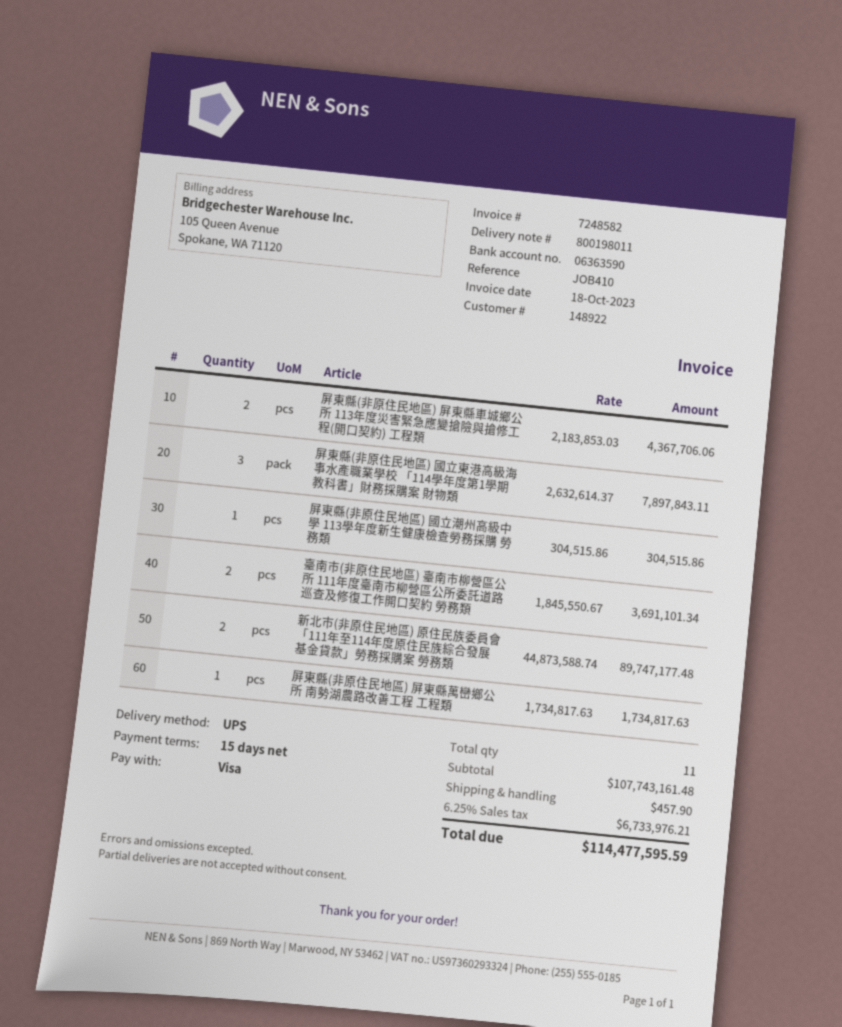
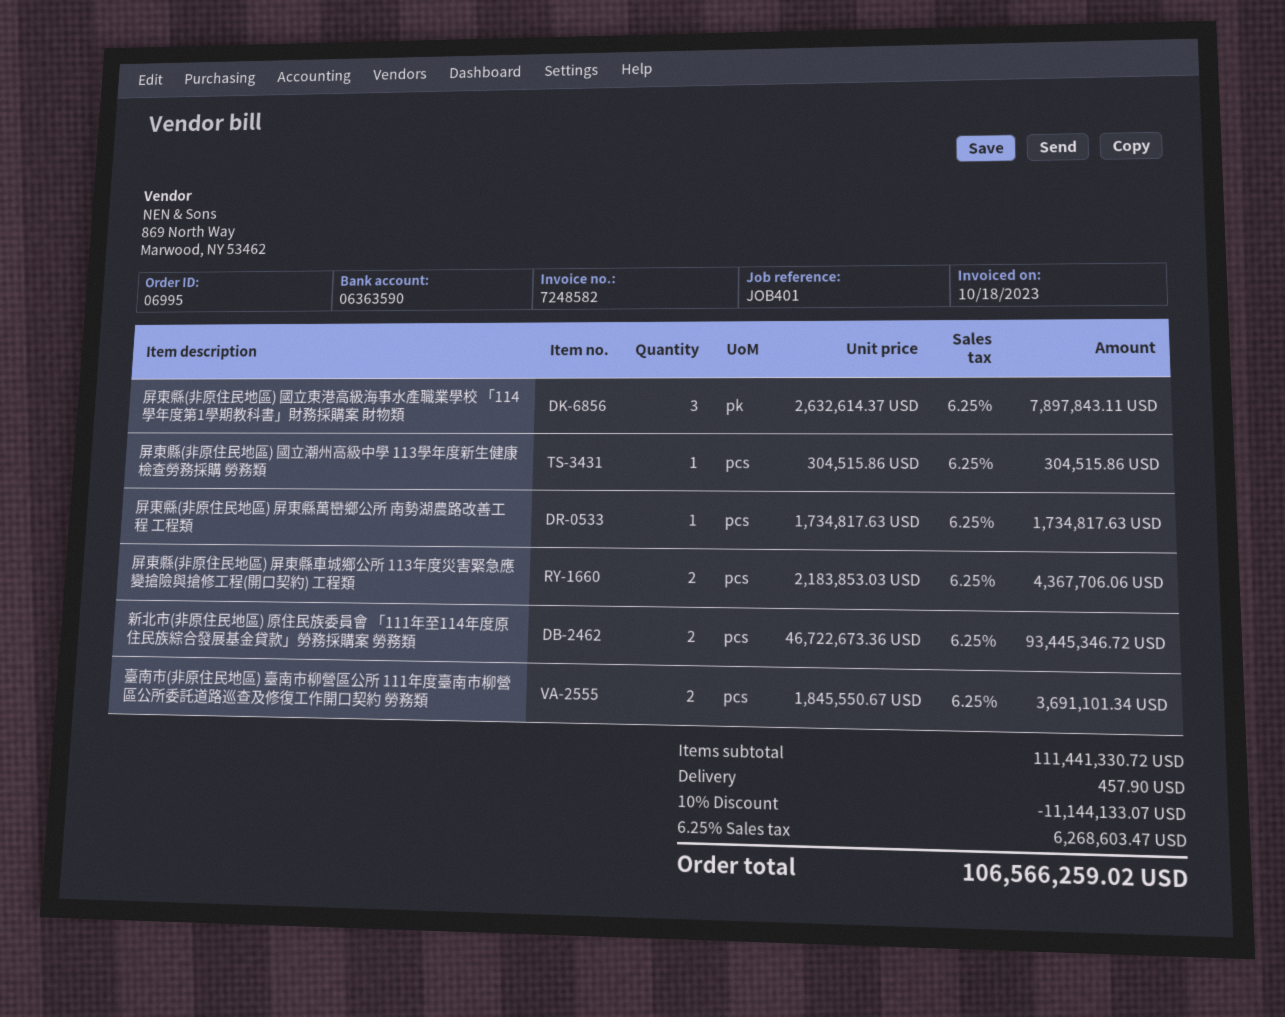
reference: JOB410 -> JOB401
新北市(非原住民地區) 原住民族委員會 「111年至114年度原住民族綜合發展基金貸款」勞務採購案 勞務類: 2 x 44873588.74 = 89747177.48 -> 2 x 46722673.36 = 93445346.72
subtotal: 107743161.48 -> 111441330.72
discount: none -> 10% = 11144133.07
tax: 6.25% = 6733976.21 -> 6.25% = 6268603.47
total: 114477595.59 -> 106566259.02

